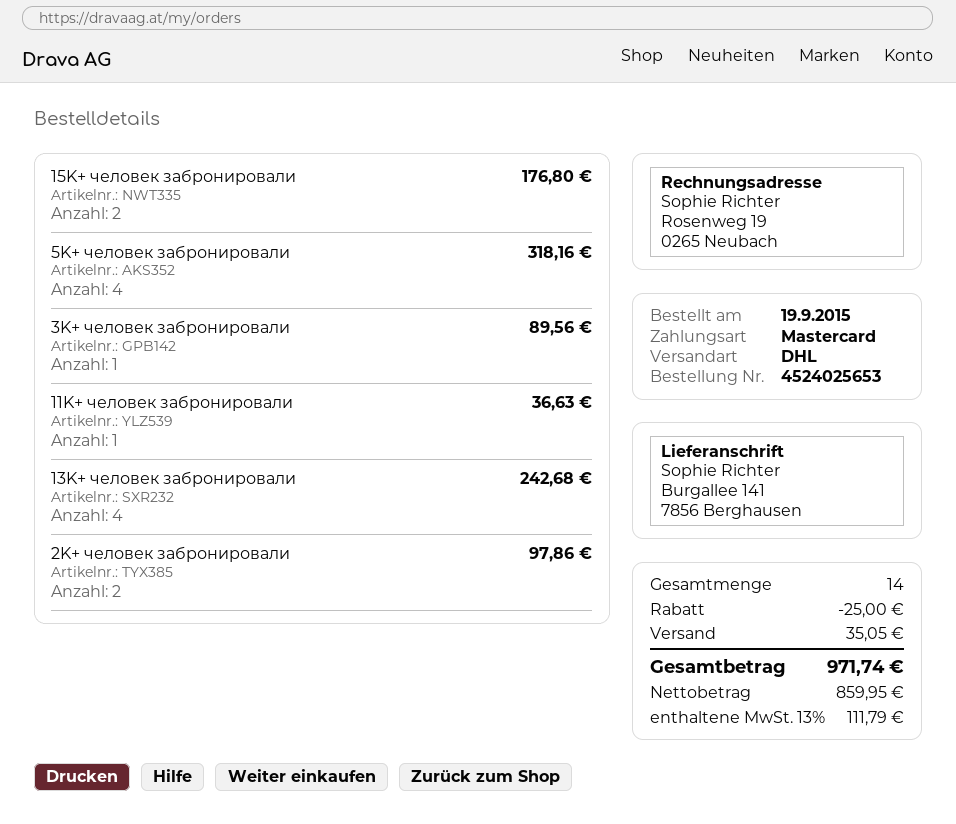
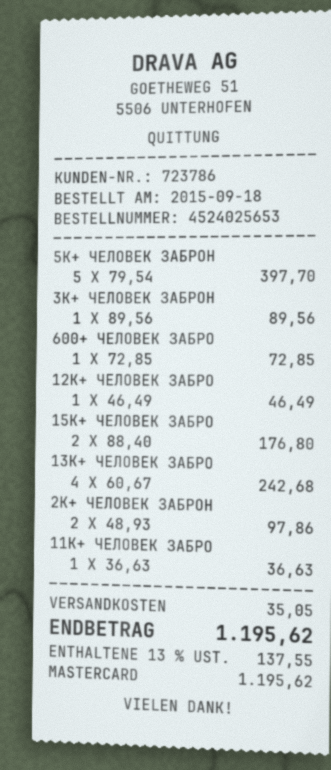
order date: 2015-09-19 -> 2015-09-18
5K+ человек забронировали: 4 for 318.16 -> 5 for 397.70
600+ ЧЕЛОВЕК ЗАБРО: none -> 1 for 72.85
12K+ ЧЕЛОВЕК ЗАБРО: none -> 1 for 46.49
discount: 25.00 -> none
tax: 13% = 111.79 -> 13% = 137.55
total: 971.74 -> 1195.62

